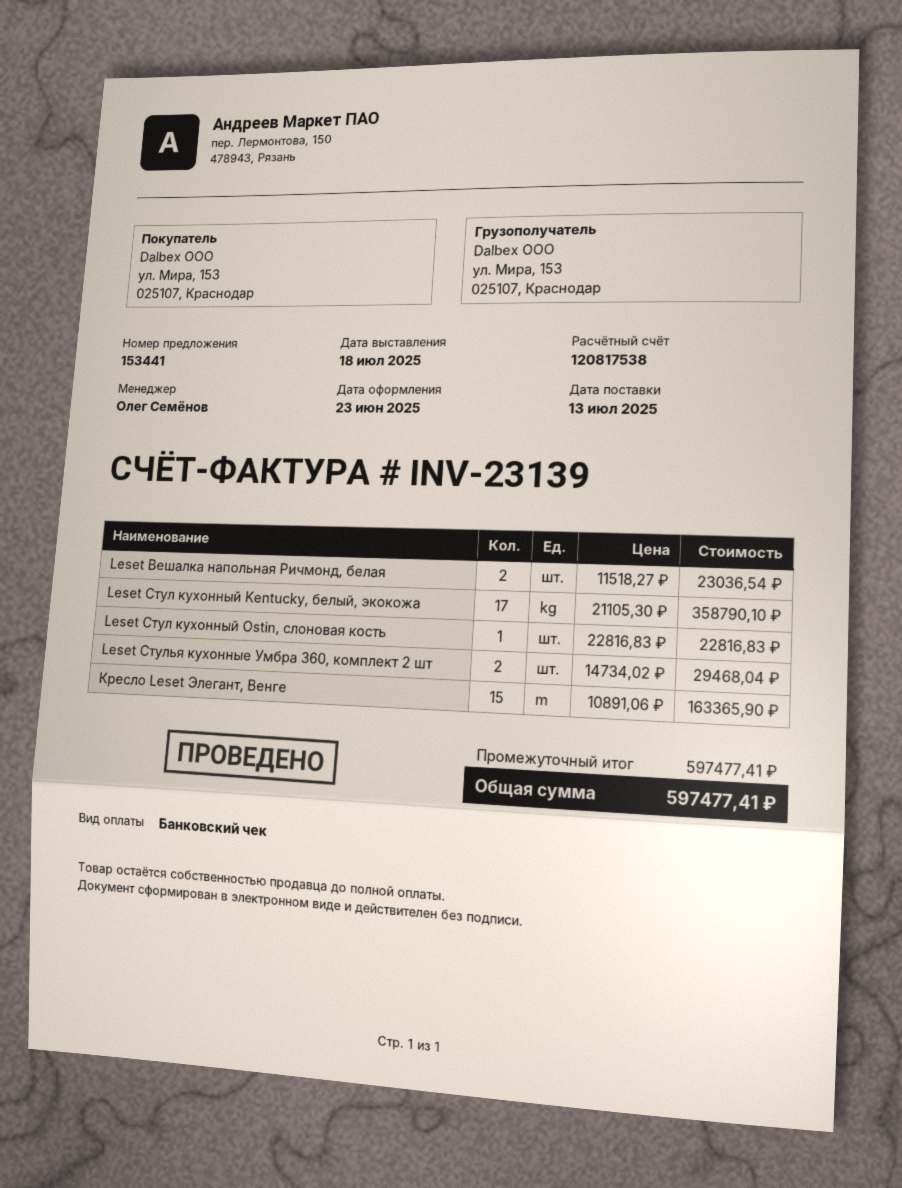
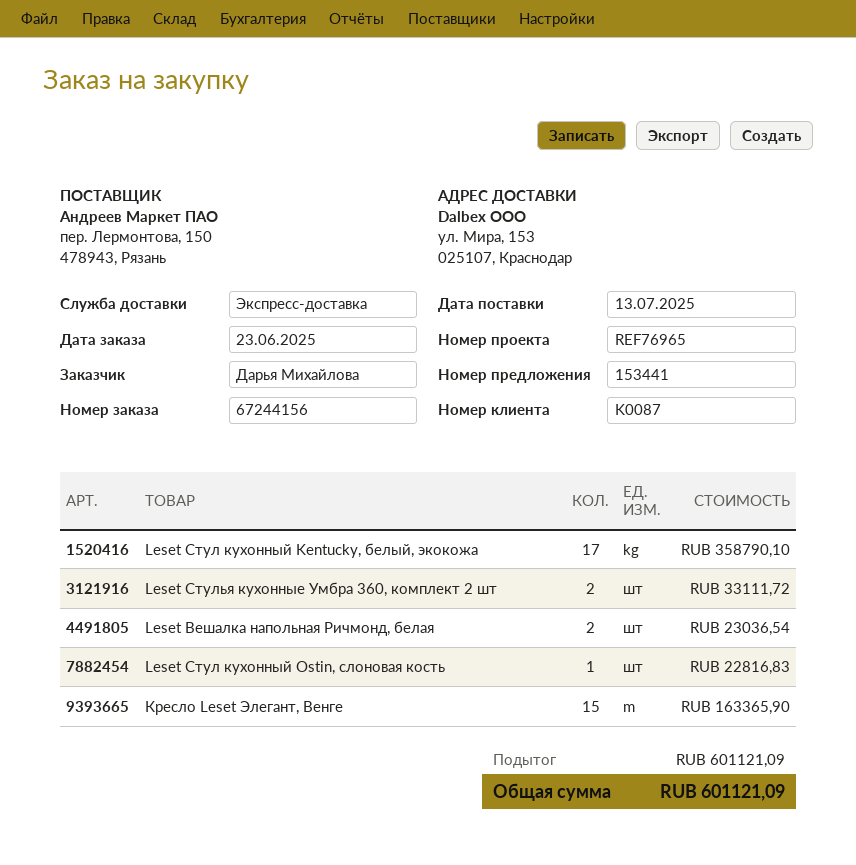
Leset Стулья кухонные Умбра 360, комплект 2 шт: 2 for 29468.04 -> 2 for 33111.72
subtotal: 597477.41 -> 601121.09
total: 597477.41 -> 601121.09

